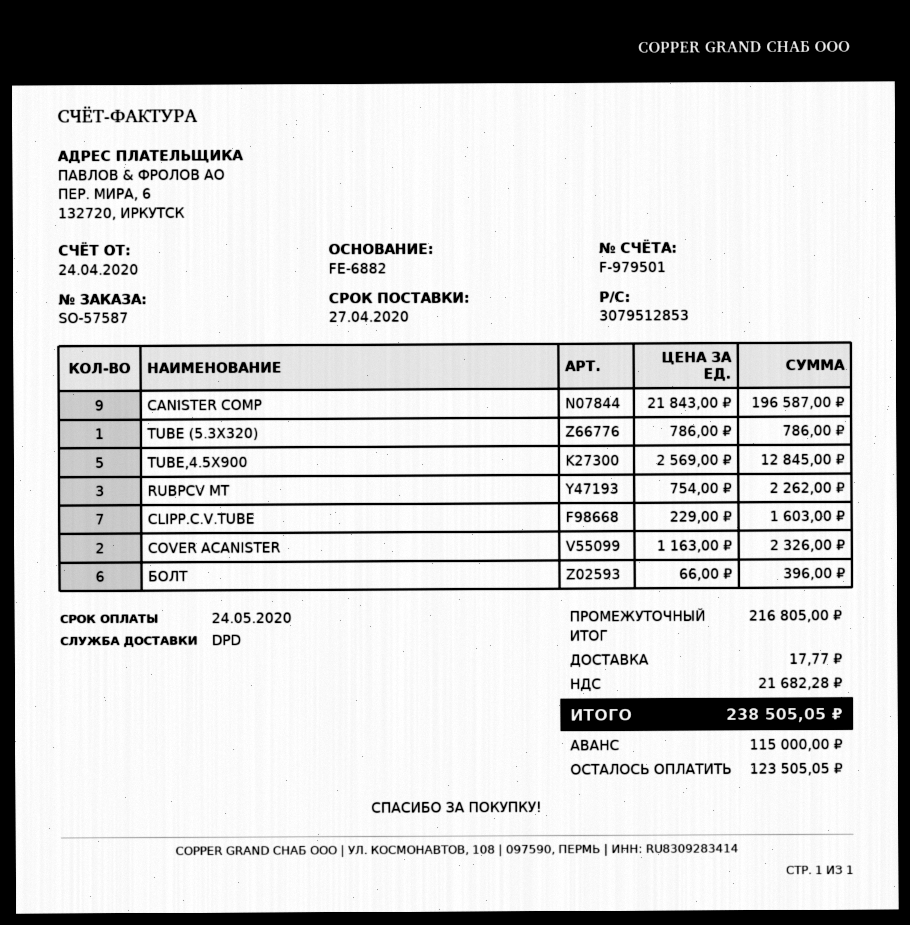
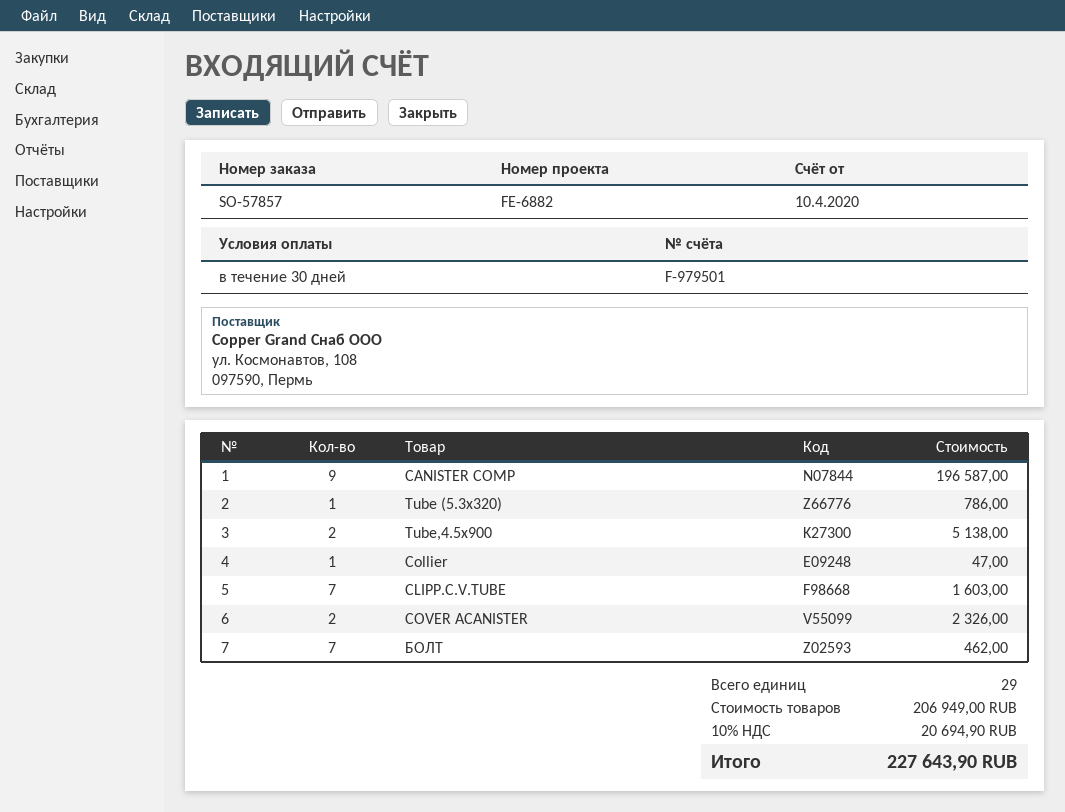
order number: SO-57587 -> SO-57857
invoice date: 2020-04-24 -> 2020-04-10
TUBE,4.5X900: 5 for 12845.00 -> 2 for 5138.00
RUBPCV MT: 3 for 2262.00 -> none
БОЛТ: 6 for 396.00 -> 7 for 462.00
Collier: none -> 1 for 47.00
subtotal: 216805.00 -> 206949.00
shipping: 17.77 -> none
tax: 21682.28 -> 20694.90
total: 238505.05 -> 227643.90

